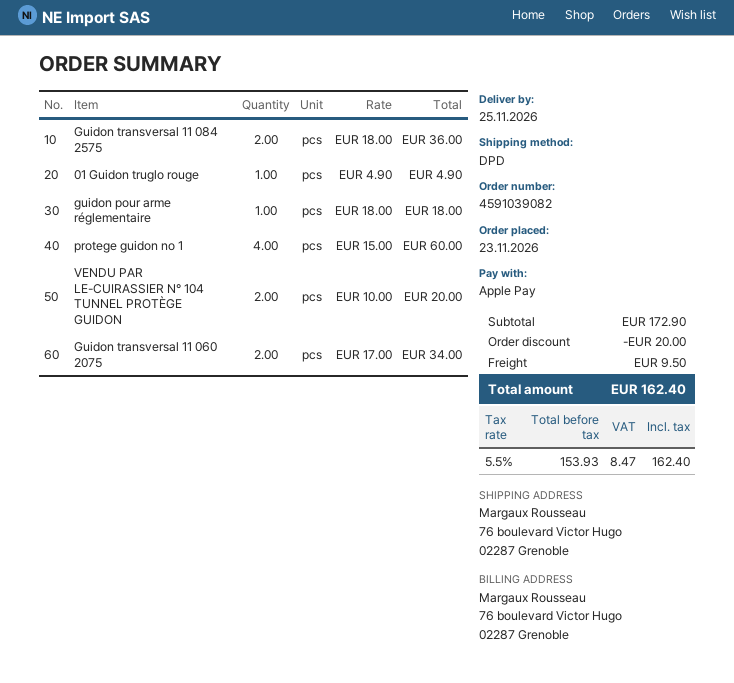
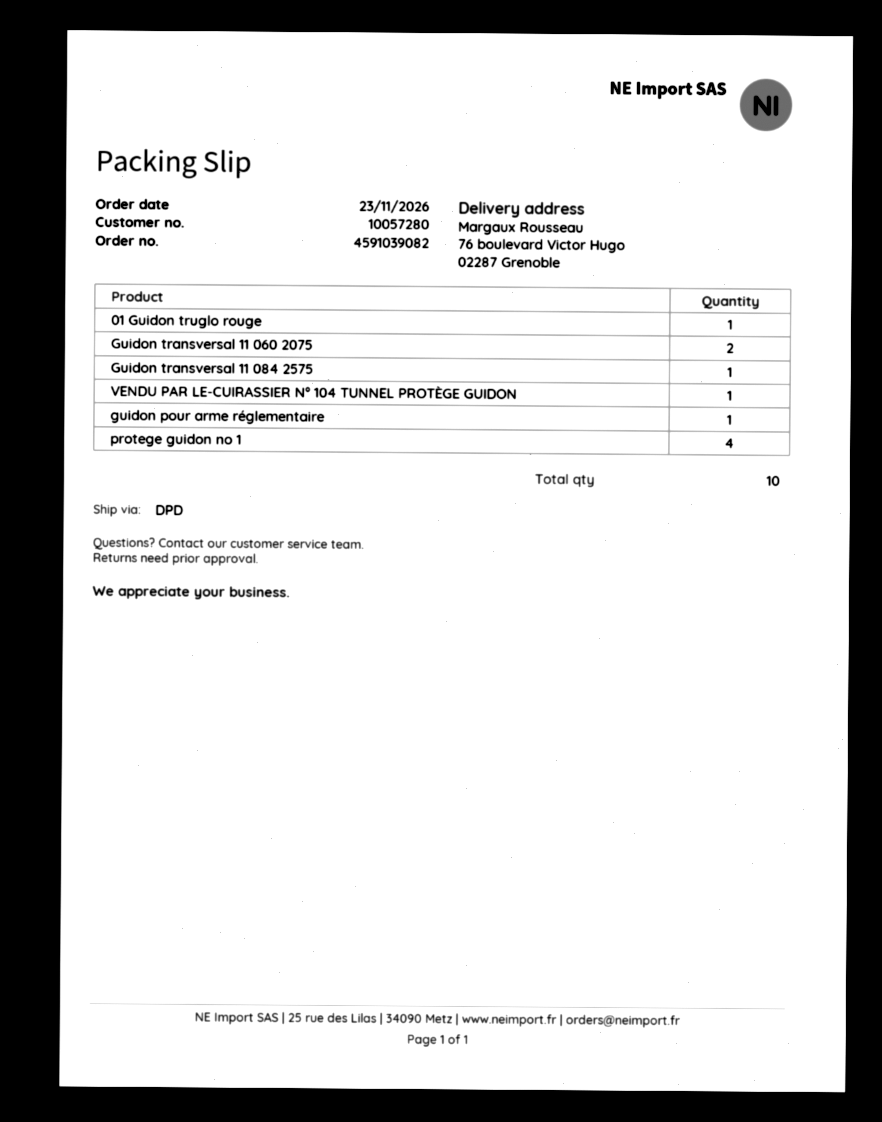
Guidon transversal 11 084 2575: 2 -> 1
VENDU PAR LE-CUIRASSIER N° 104 TUNNEL PROTÈGE GUIDON: 2 -> 1

